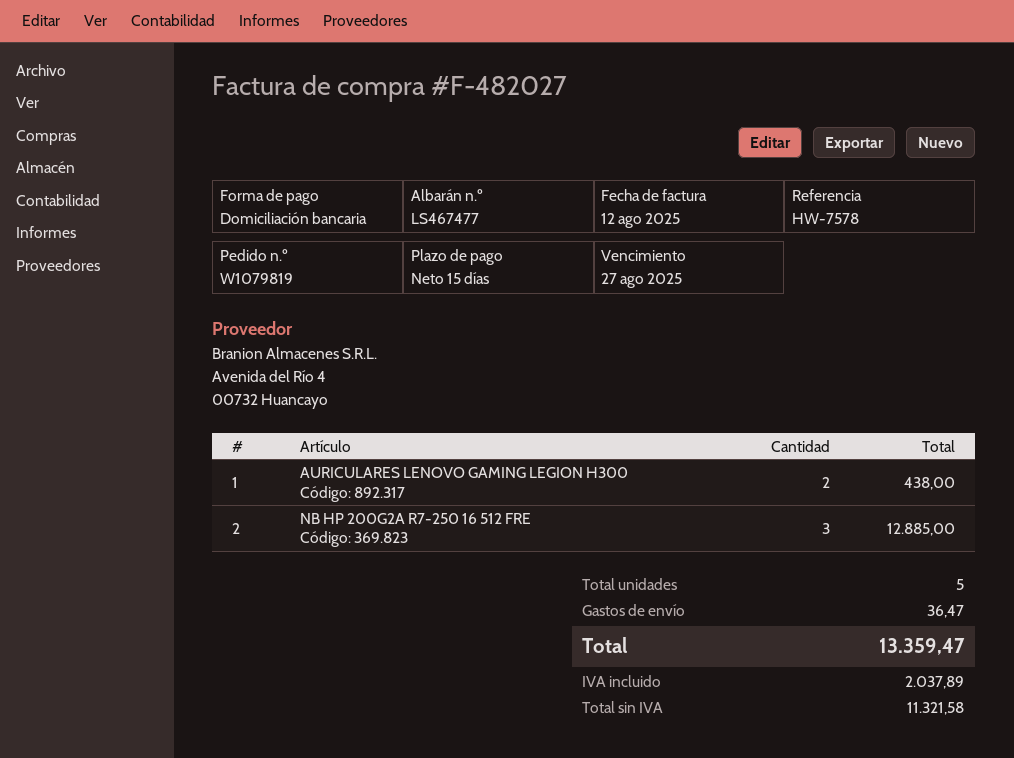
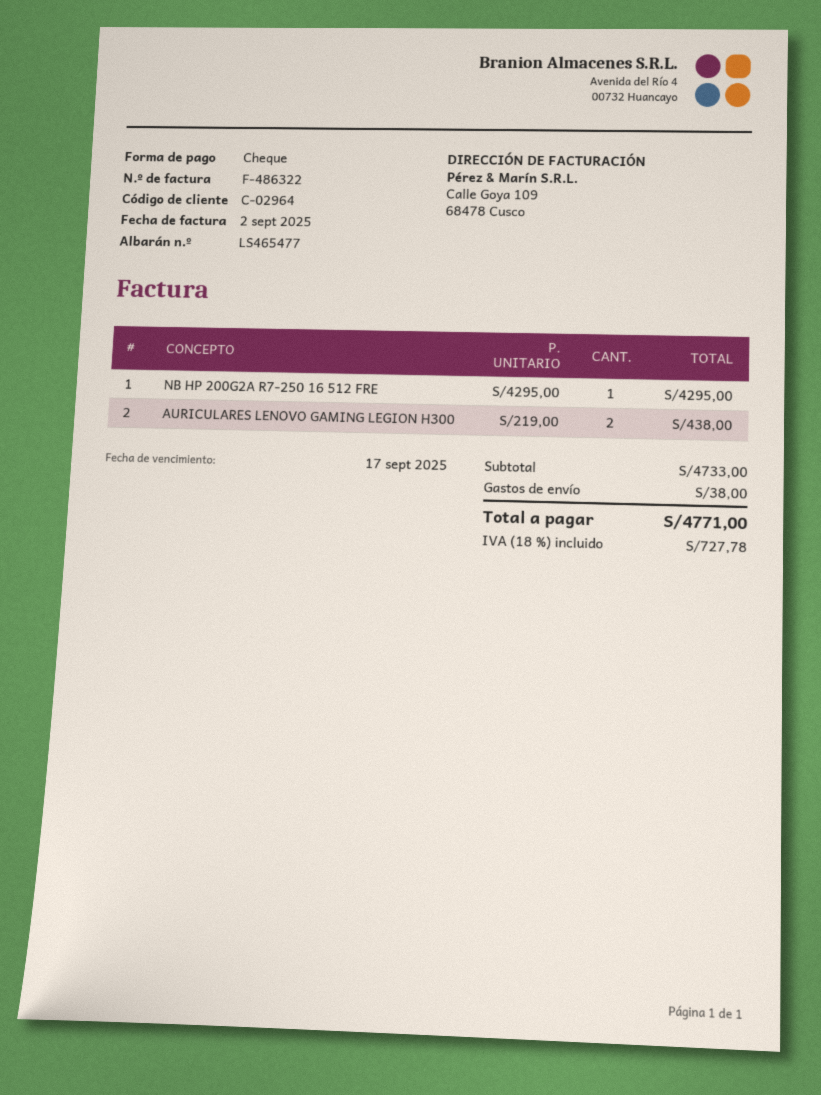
delivery note number: LS467477 -> LS465477
invoice number: F-482027 -> F-486322
invoice date: 2025-08-12 -> 2025-09-02
due date: 2025-08-27 -> 2025-09-17
payment method: direct debit -> cheque
NB HP 200G2A R7-250 16 512 FRE: 3 for 12885.00 -> 1 for 4295.00
shipping: 36.47 -> 38.00
tax: 2037.89 -> 727.78
total: 13359.47 -> 4771.00

